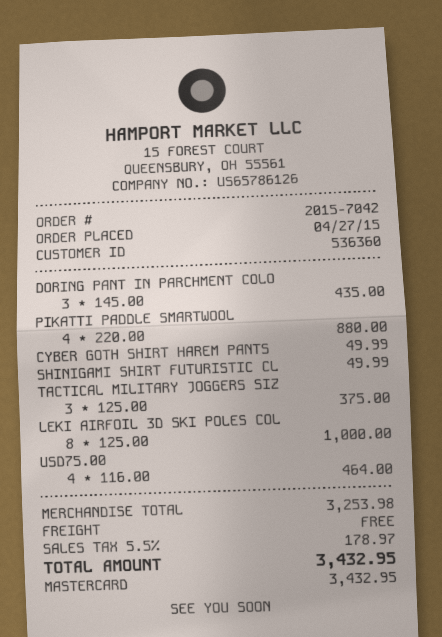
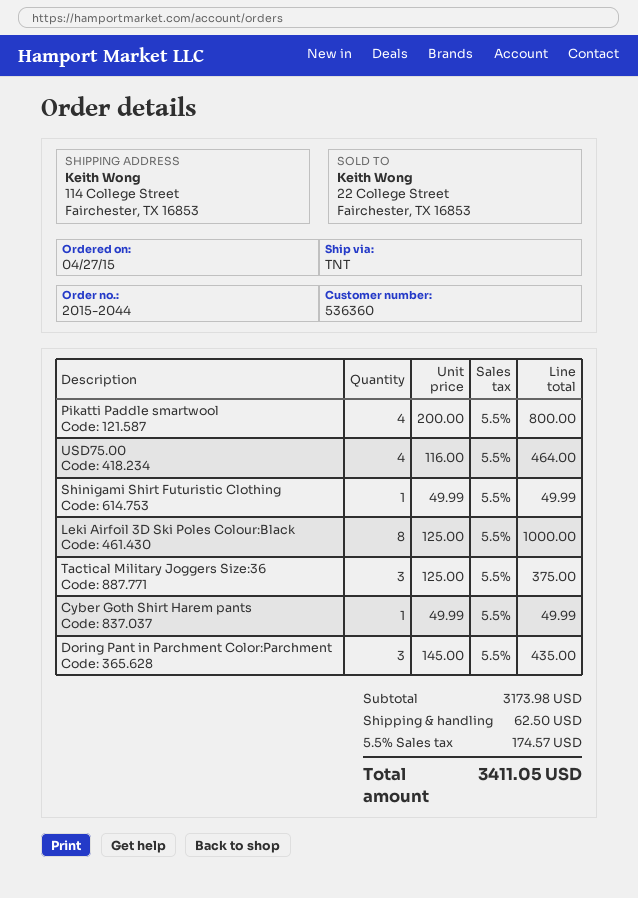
order number: 2015-7042 -> 2015-2044
PIKATTI PADDLE SMARTWOOL: 4 x 220.00 = 880.00 -> 4 x 200.00 = 800.00
subtotal: 3253.98 -> 3173.98
shipping: 0.00 -> 62.50
tax: 5.5% = 178.97 -> 5.5% = 174.57
total: 3432.95 -> 3411.05

